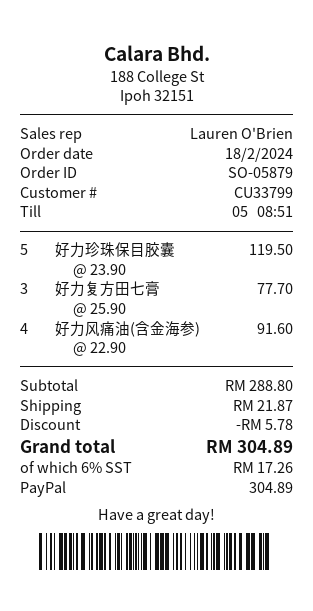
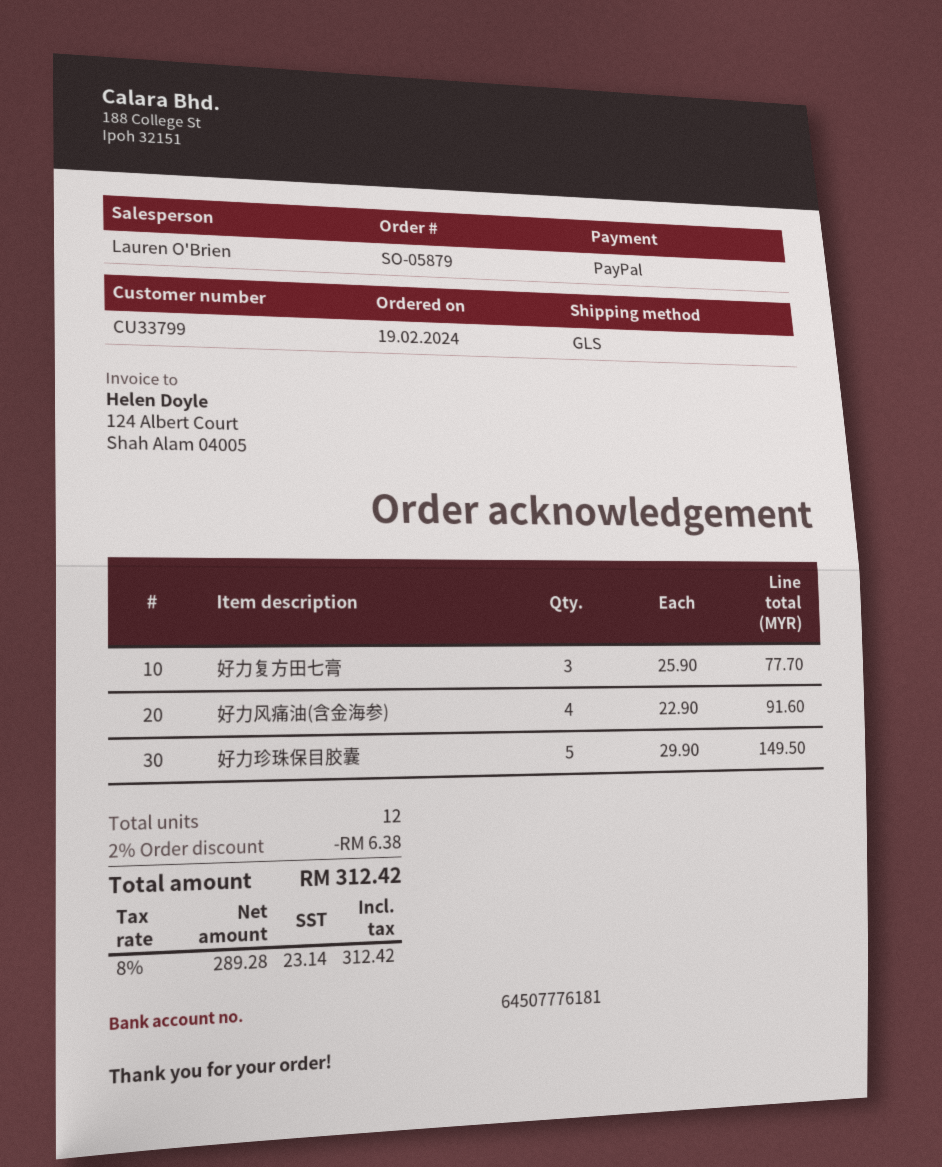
order date: 2024-02-18 -> 2024-02-19
好力珍珠保目胶囊: 5 x 23.90 = 119.50 -> 5 x 29.90 = 149.50
discount: 5.78 -> 6.38
shipping: 21.87 -> none
tax: 6% = 17.26 -> 8% = 23.14
total: 304.89 -> 312.42

